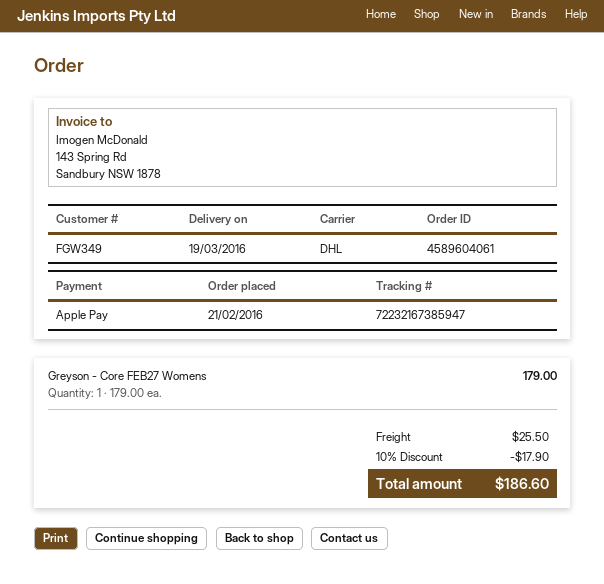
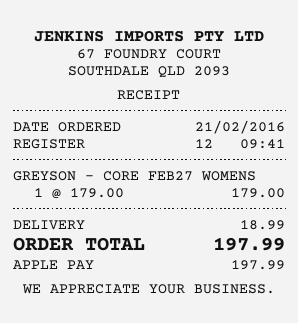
discount: 10% = 17.90 -> none
shipping: 25.50 -> 18.99
total: 186.60 -> 197.99

